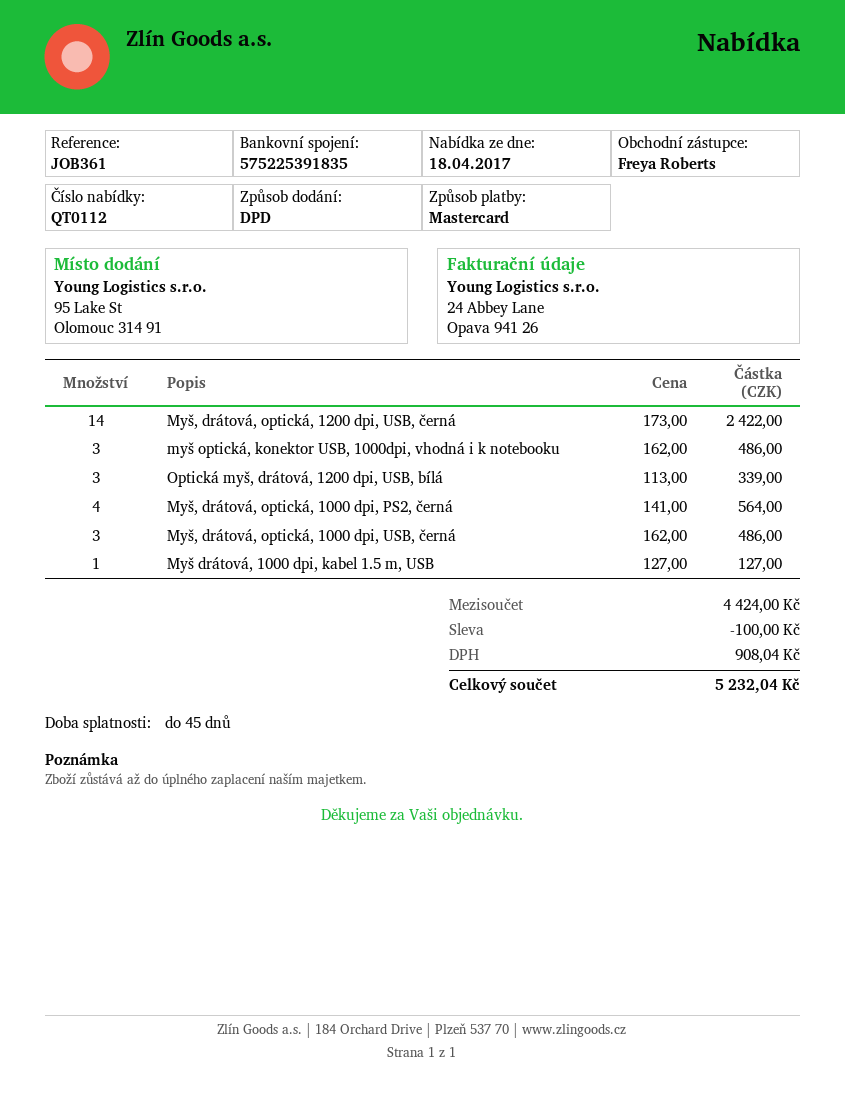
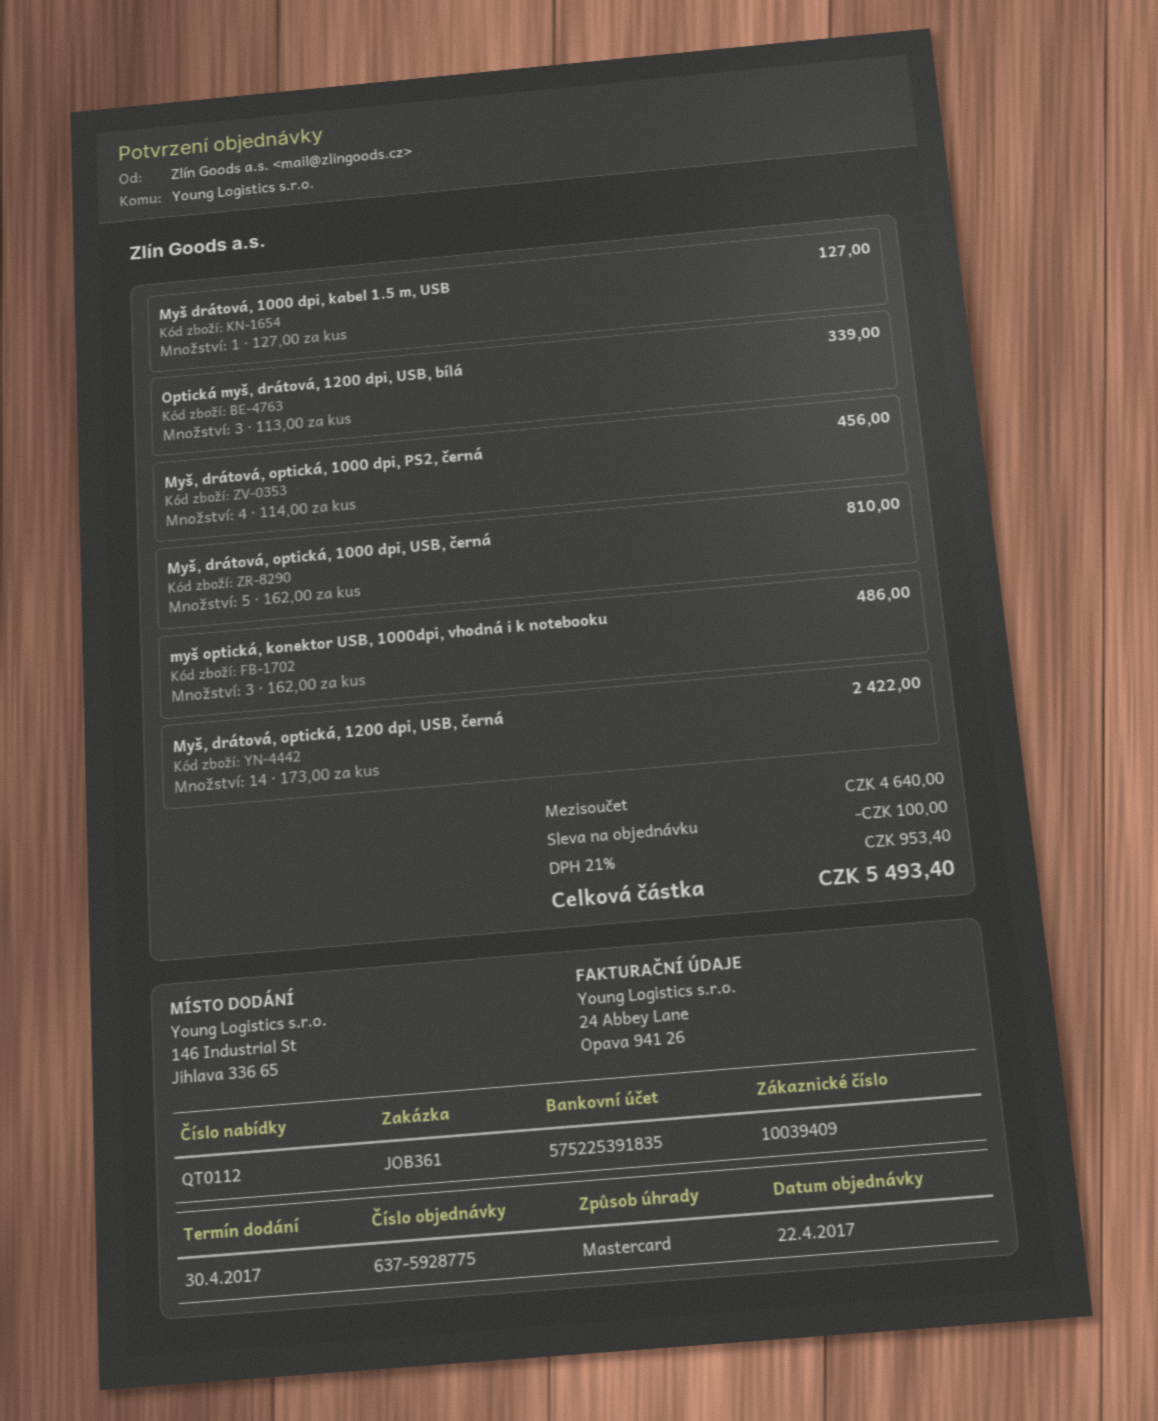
ship to: 95 Lake St, Olomouc 314 91 -> 146 Industrial St, Jihlava 336 65
Myš, drátová, optická, 1000 dpi, PS2, černá: 4 x 141.00 = 564.00 -> 4 x 114.00 = 456.00
Myš, drátová, optická, 1000 dpi, USB, černá: 3 x 162.00 = 486.00 -> 5 x 162.00 = 810.00
subtotal: 4424.00 -> 4640.00
tax: 908.04 -> 953.40
total: 5232.04 -> 5493.40

